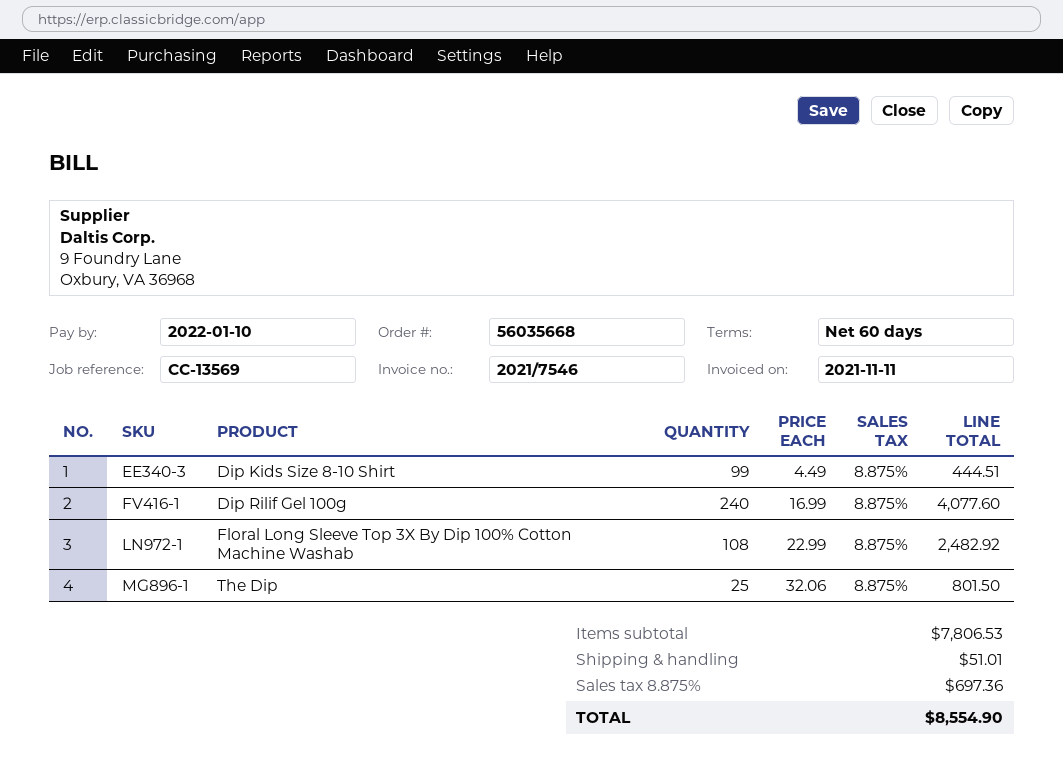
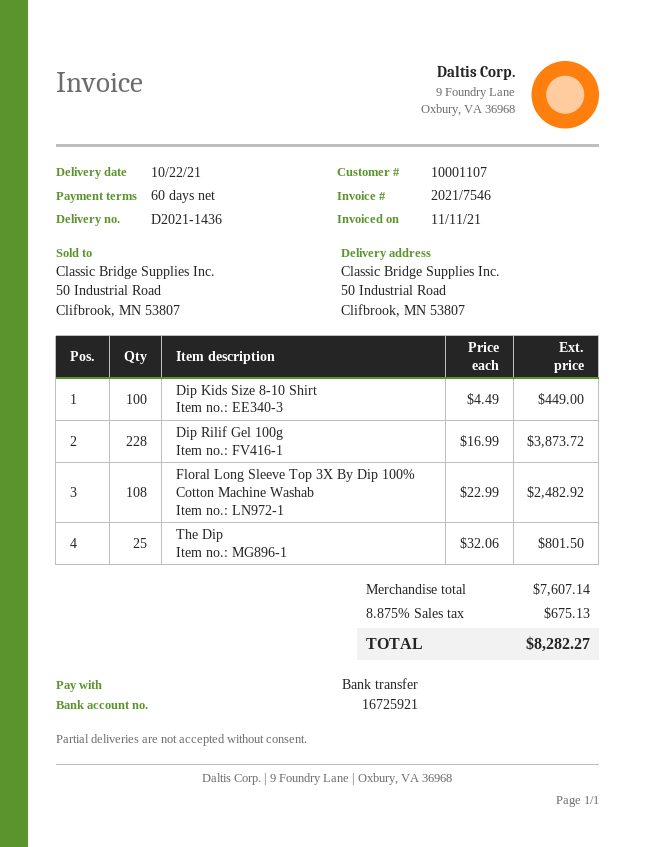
Dip Kids Size 8-10 Shirt: 99 x 4.49 = 444.51 -> 100 x 4.49 = 449.00
Dip Rilif Gel 100g: 240 x 16.99 = 4077.60 -> 228 x 16.99 = 3873.72
subtotal: 7806.53 -> 7607.14
shipping: 51.01 -> none
tax: 8.875% = 697.36 -> 8.875% = 675.13
total: 8554.90 -> 8282.27

